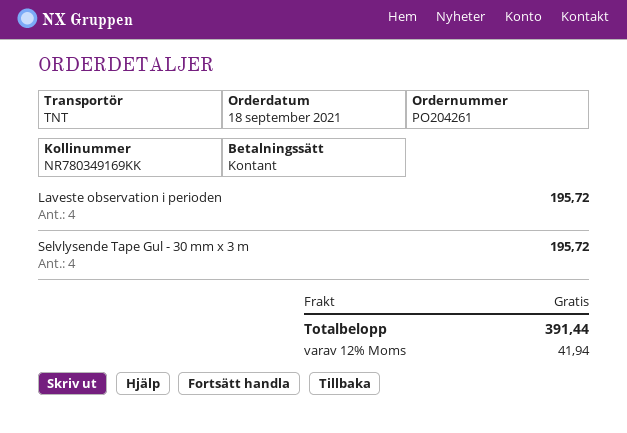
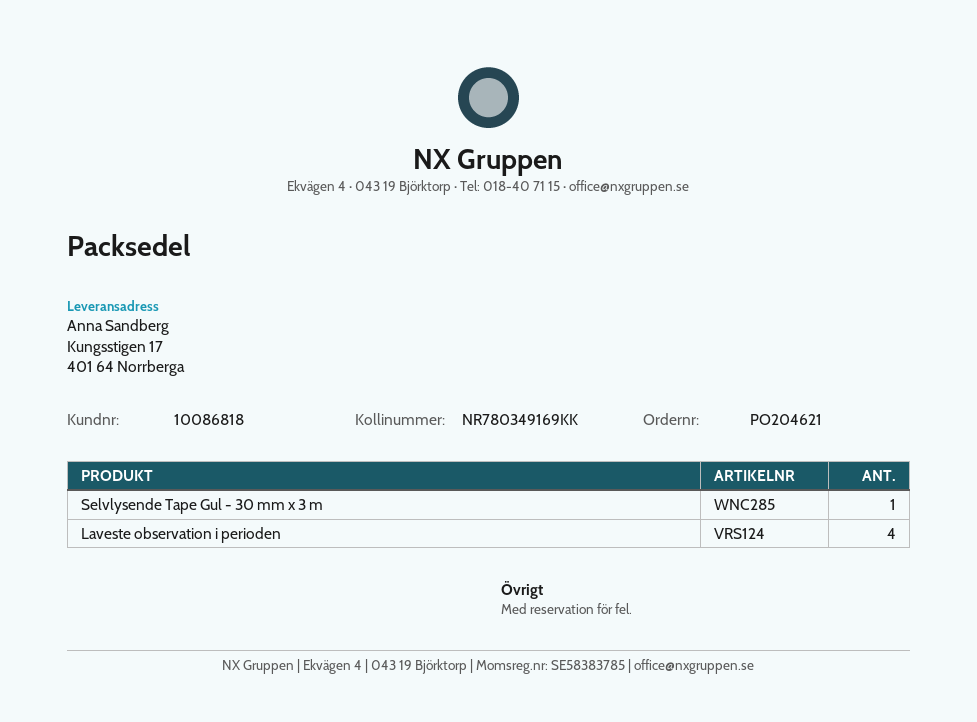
order number: PO204261 -> PO204621
Selvlysende Tape Gul - 30 mm x 3 m: 4 -> 1

